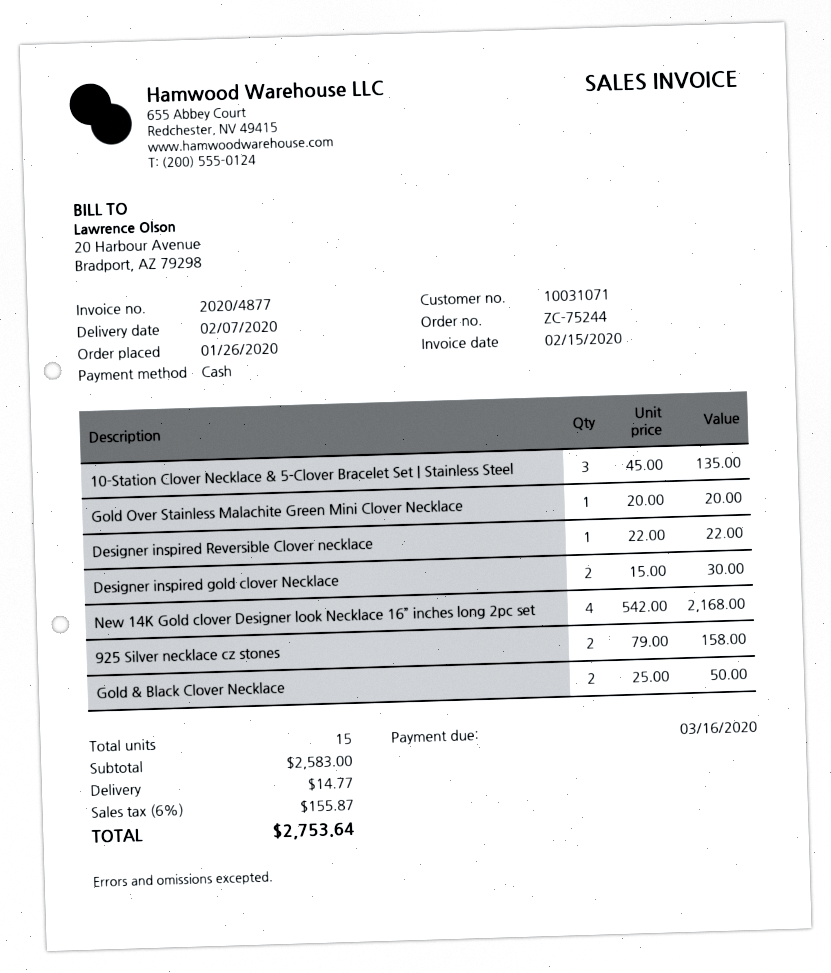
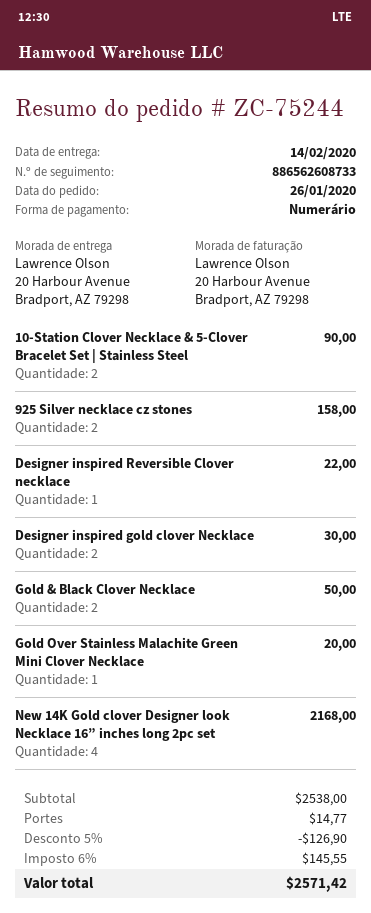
delivery date: 2020-02-07 -> 2020-02-14
10-Station Clover Necklace & 5-Clover Bracelet Set | Stainless Steel: 3 for 135.00 -> 2 for 90.00
subtotal: 2583.00 -> 2538.00
discount: none -> 5% = 126.90
tax: 6% = 155.87 -> 6% = 145.55
total: 2753.64 -> 2571.42

